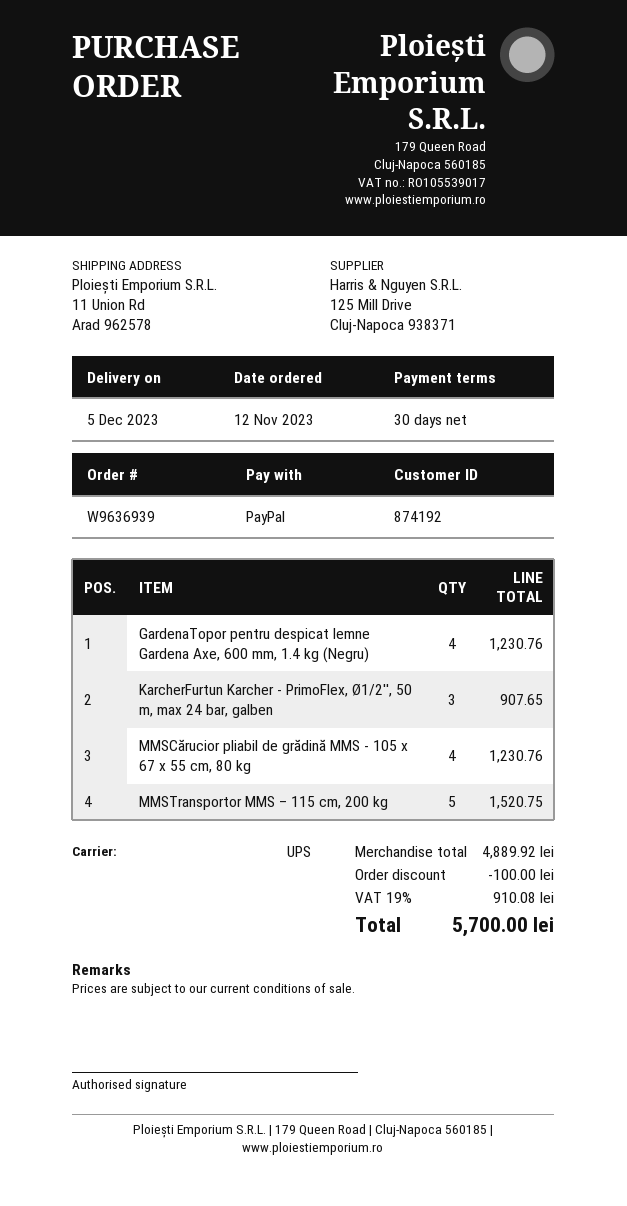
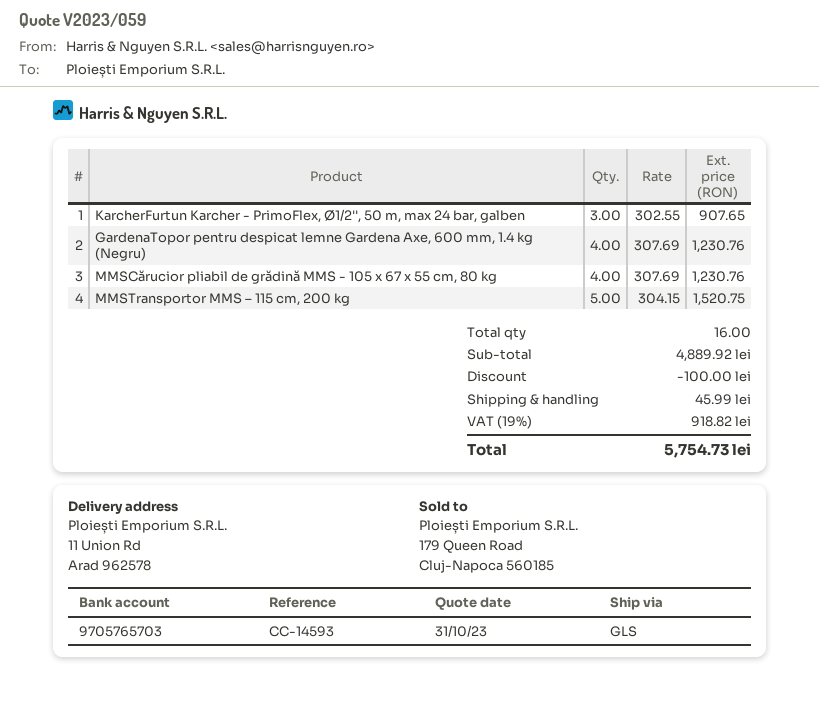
shipping method: UPS -> GLS
shipping: none -> 45.99
tax: 19% = 910.08 -> 19% = 918.82
total: 5700.00 -> 5754.73

